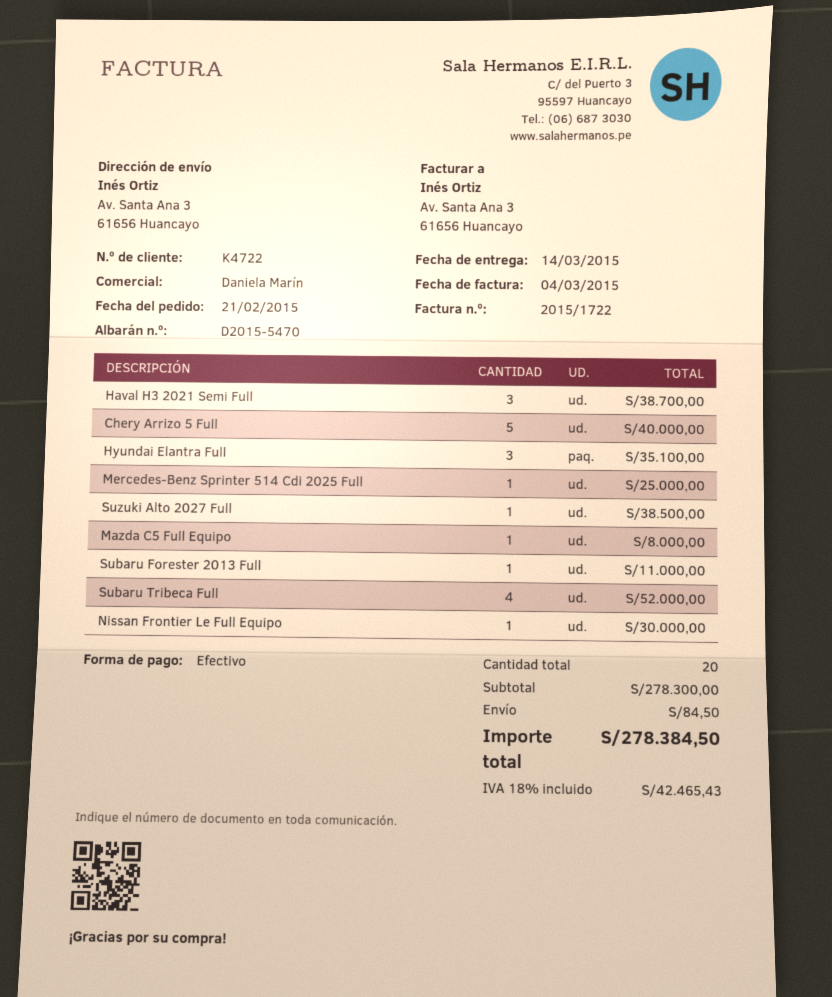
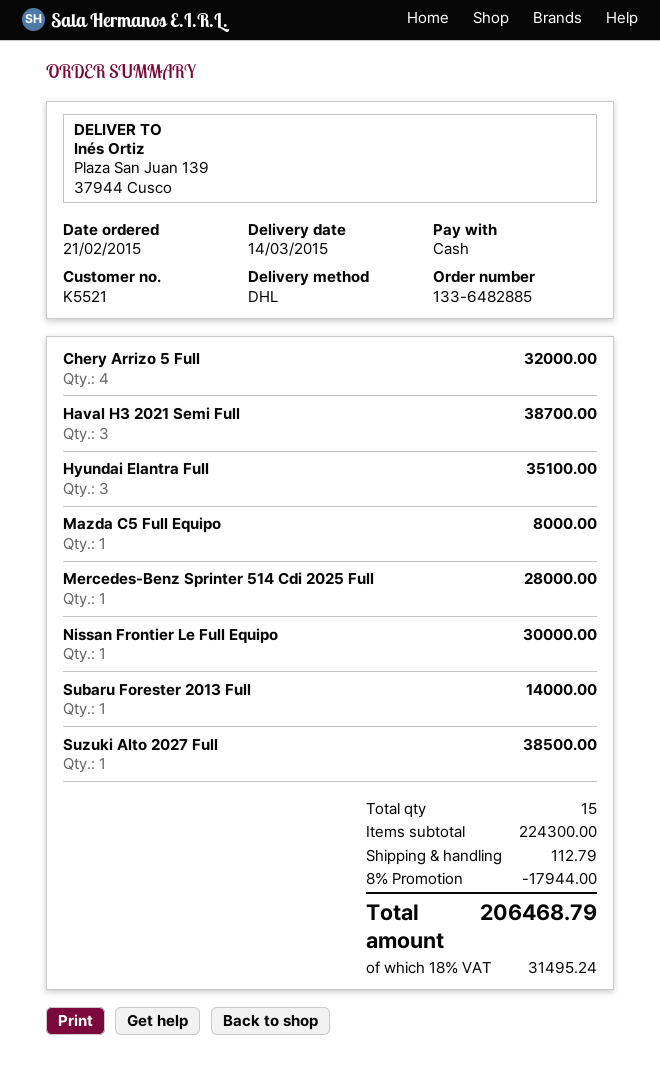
customer number: K4722 -> K5521
ship to: Av. Santa Ana 3, 61656 Huancayo -> Plaza San Juan 139, 37944 Cusco
Chery Arrizo 5 Full: 5 for 40000.00 -> 4 for 32000.00
Mercedes-Benz Sprinter 514 Cdi 2025 Full: 1 for 25000.00 -> 1 for 28000.00
Subaru Forester 2013 Full: 1 for 11000.00 -> 1 for 14000.00
Subaru Tribeca Full: 4 for 52000.00 -> none
total quantity: 20 -> 15
subtotal: 278300.00 -> 224300.00
discount: none -> 8% = 17944.00
shipping: 84.50 -> 112.79
tax: 18% = 42465.43 -> 18% = 31495.24
total: 278384.50 -> 206468.79

